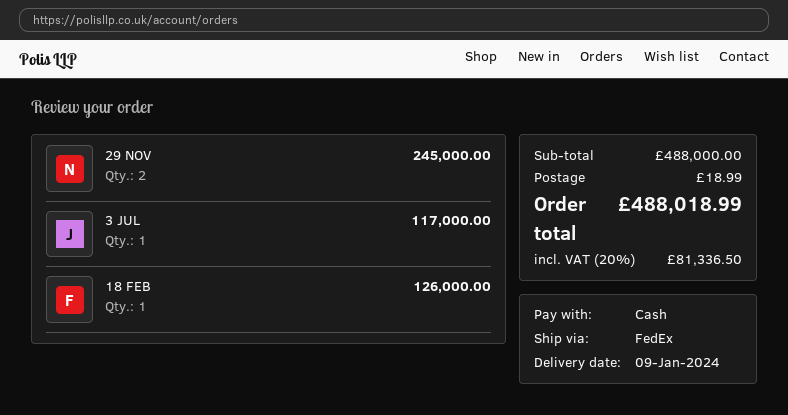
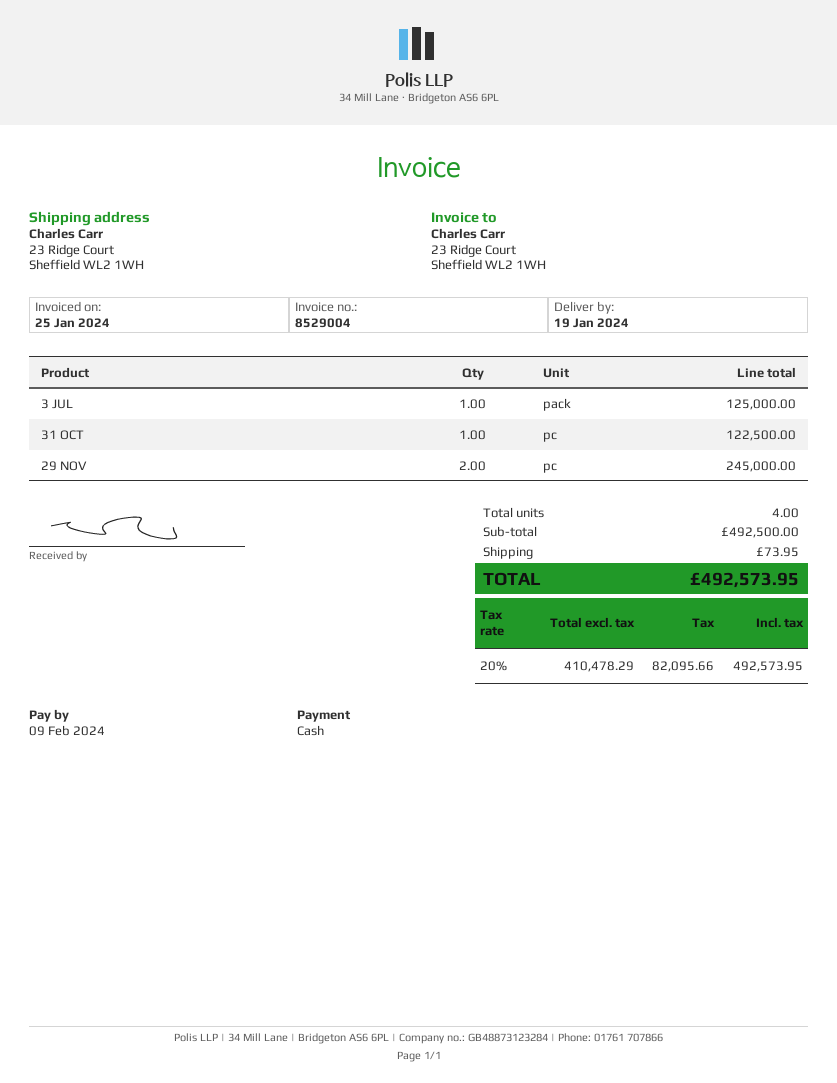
delivery date: 2024-01-09 -> 2024-01-19
3 JUL: 1 for 117000.00 -> 1 for 125000.00
18 FEB: 1 for 126000.00 -> none
31 OCT: none -> 1 for 122500.00
subtotal: 488000.00 -> 492500.00
shipping: 18.99 -> 73.95
tax: 20% = 81336.50 -> 20% = 82095.66
total: 488018.99 -> 492573.95

